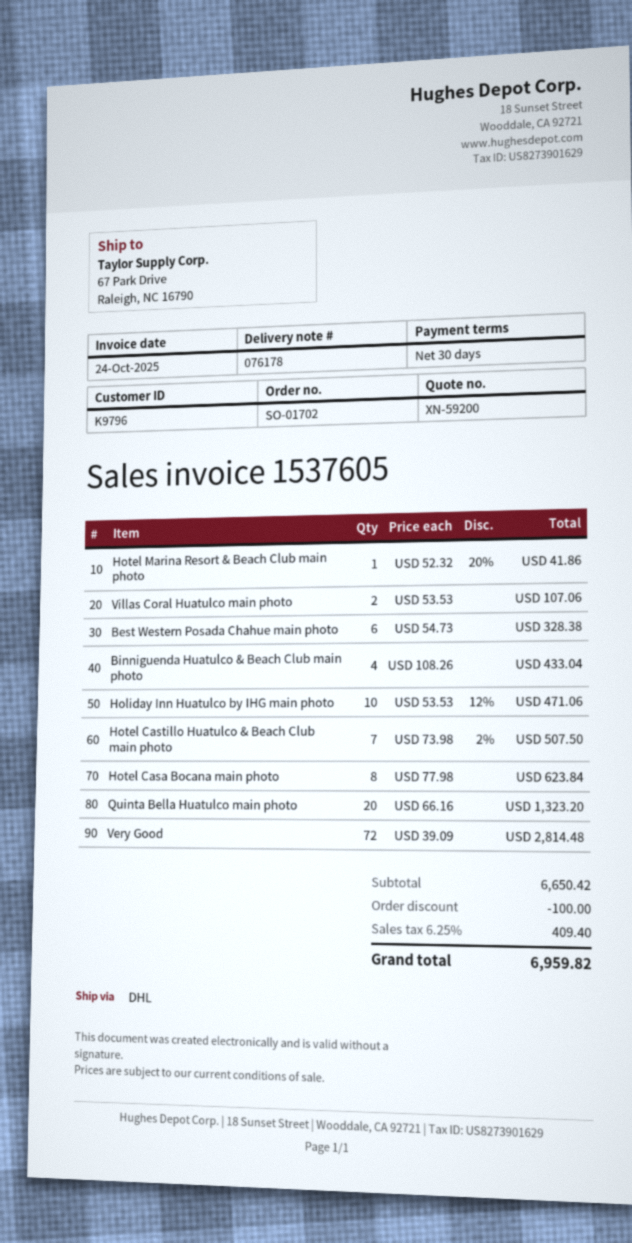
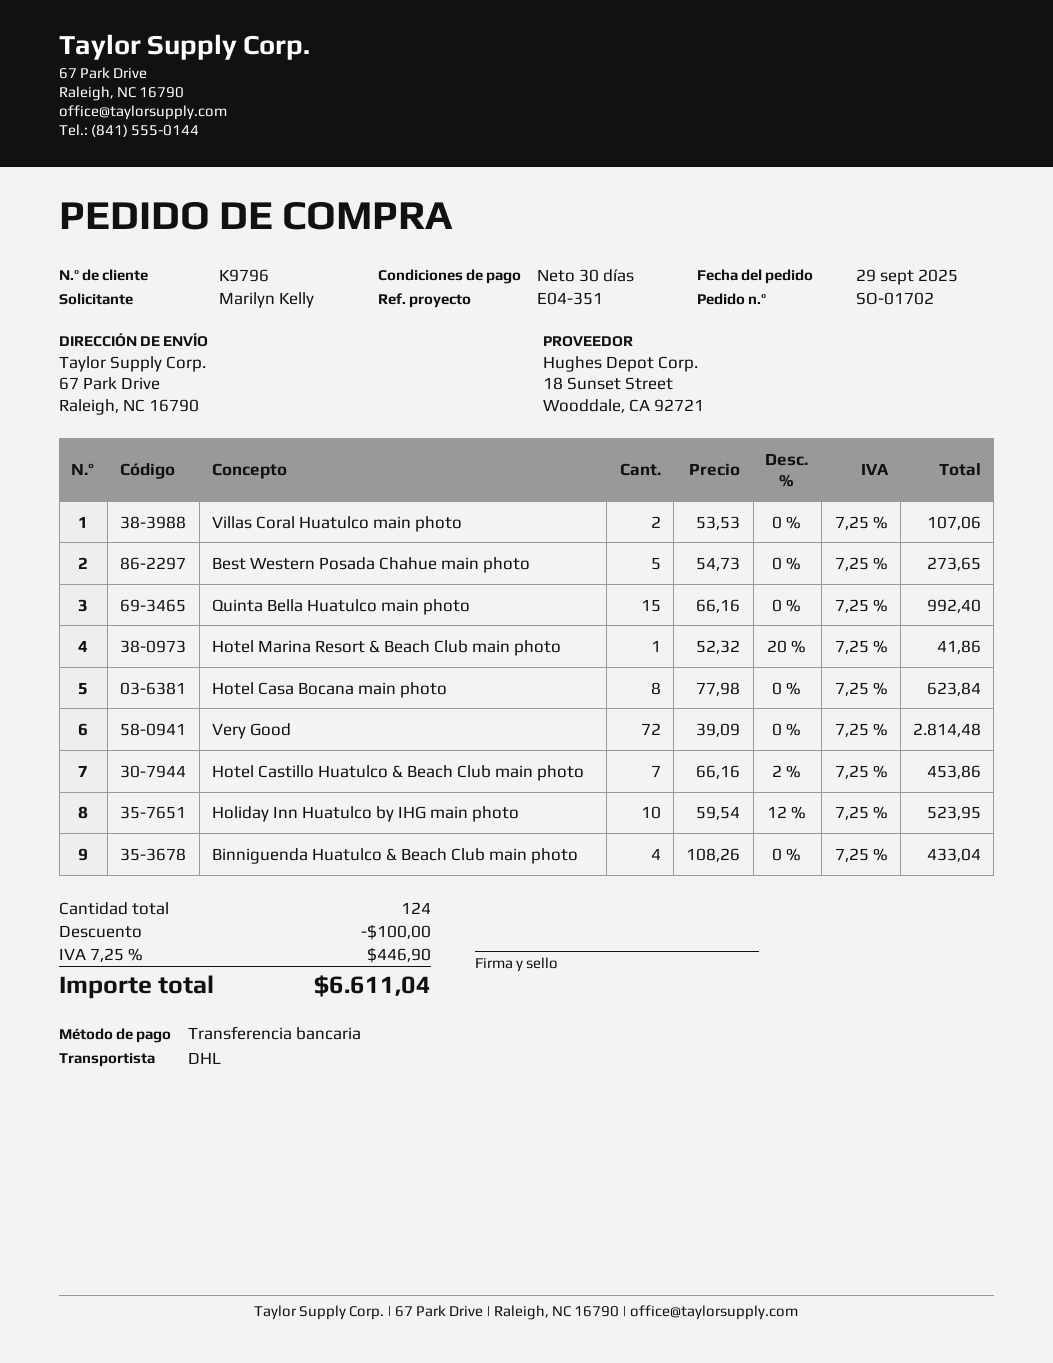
Best Western Posada Chahue main photo: 6 x 54.73 = 328.38 -> 5 x 54.73 = 273.65
Holiday Inn Huatulco by IHG main photo: 10 x 53.53 - 12% = 471.06 -> 10 x 59.54 - 12% = 523.95
Hotel Castillo Huatulco & Beach Club main photo: 7 x 73.98 - 2% = 507.50 -> 7 x 66.16 - 2% = 453.86
Quinta Bella Huatulco main photo: 20 x 66.16 = 1323.20 -> 15 x 66.16 = 992.40
tax: 6.25% = 409.40 -> 7.25% = 446.90
total: 6959.82 -> 6611.04

